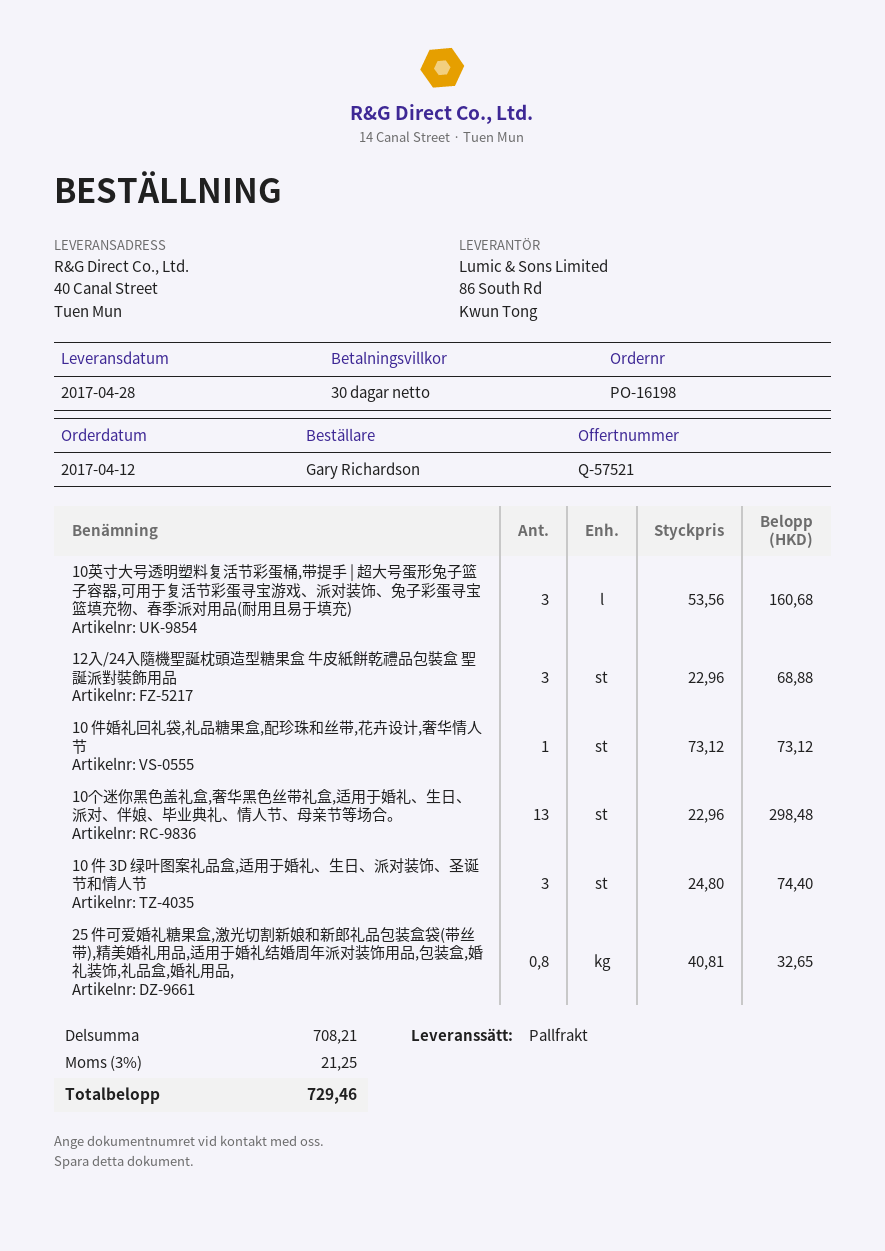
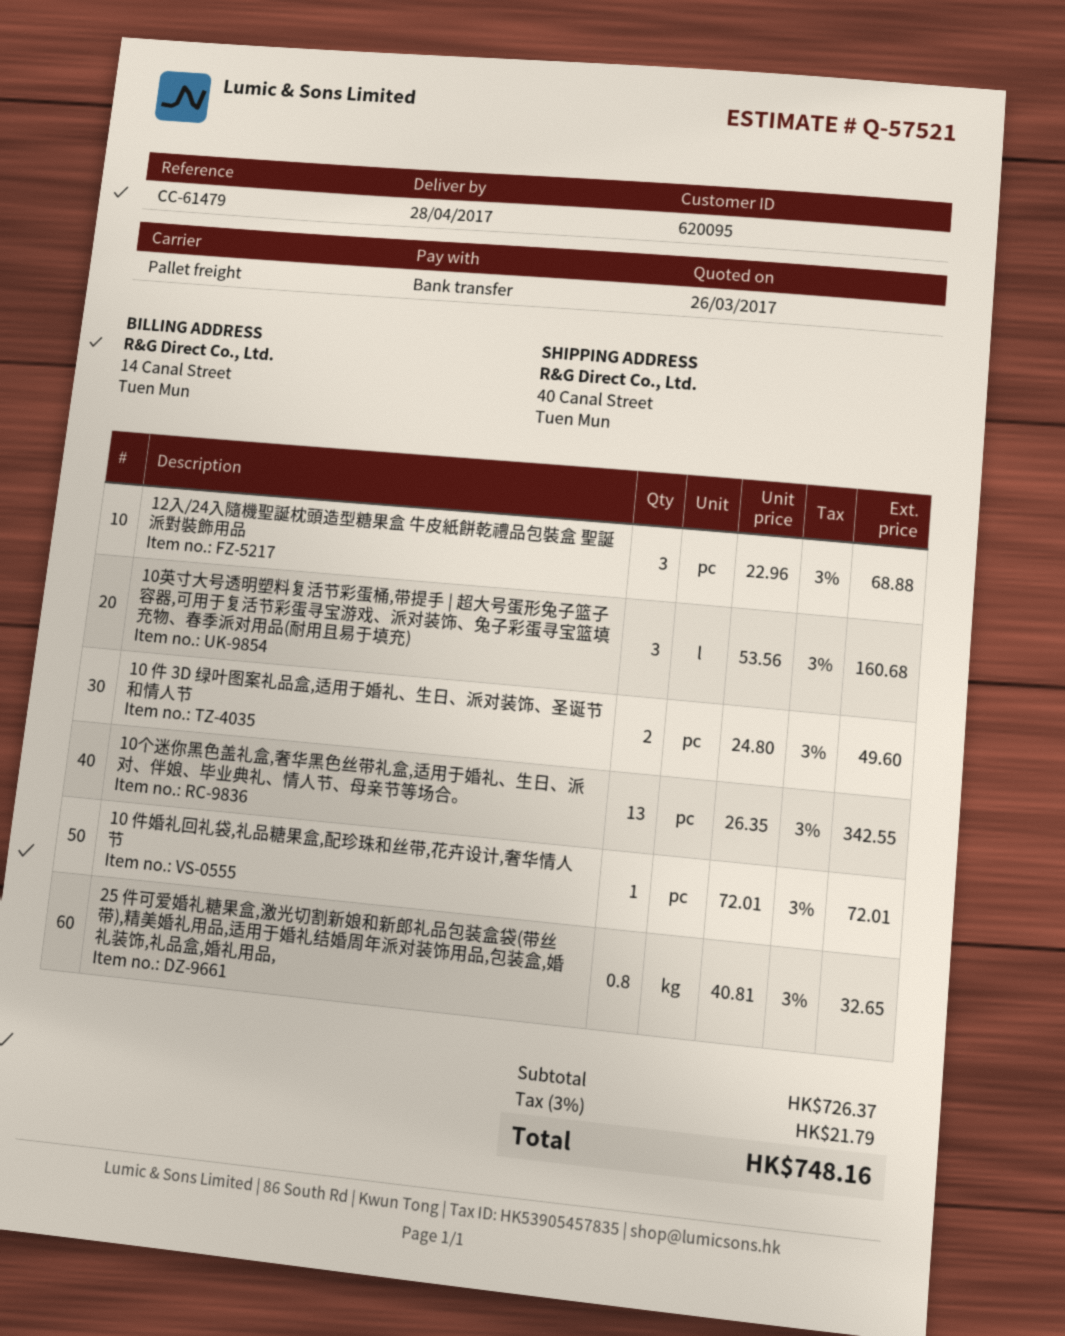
10 件婚礼回礼袋,礼品糖果盒,配珍珠和丝带,花卉设计,奢华情人节: 1 x 73.12 = 73.12 -> 1 x 72.01 = 72.01
10个迷你黑色盖礼盒,奢华黑色丝带礼盒,适用于婚礼、生日、派对、伴娘、毕业典礼、情人节、母亲节等场合。: 13 x 22.96 = 298.48 -> 13 x 26.35 = 342.55
10 件 3D 绿叶图案礼品盒,适用于婚礼、生日、派对装饰、圣诞节和情人节: 3 x 24.80 = 74.40 -> 2 x 24.80 = 49.60
subtotal: 708.21 -> 726.37
tax: 3% = 21.25 -> 3% = 21.79
total: 729.46 -> 748.16

